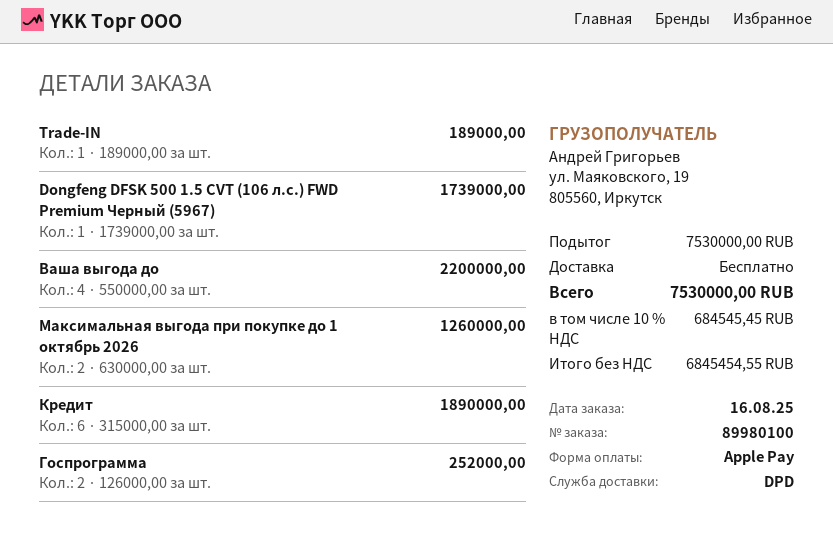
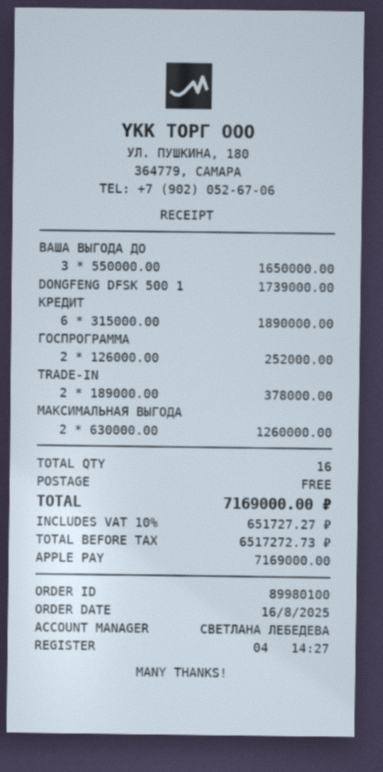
Trade-IN: 1 x 189000.00 = 189000.00 -> 2 x 189000.00 = 378000.00
Ваша выгода до: 4 x 550000.00 = 2200000.00 -> 3 x 550000.00 = 1650000.00
net: 6845454.55 -> 6517272.73
tax: 10% = 684545.45 -> 10% = 651727.27
total: 7530000.00 -> 7169000.00

